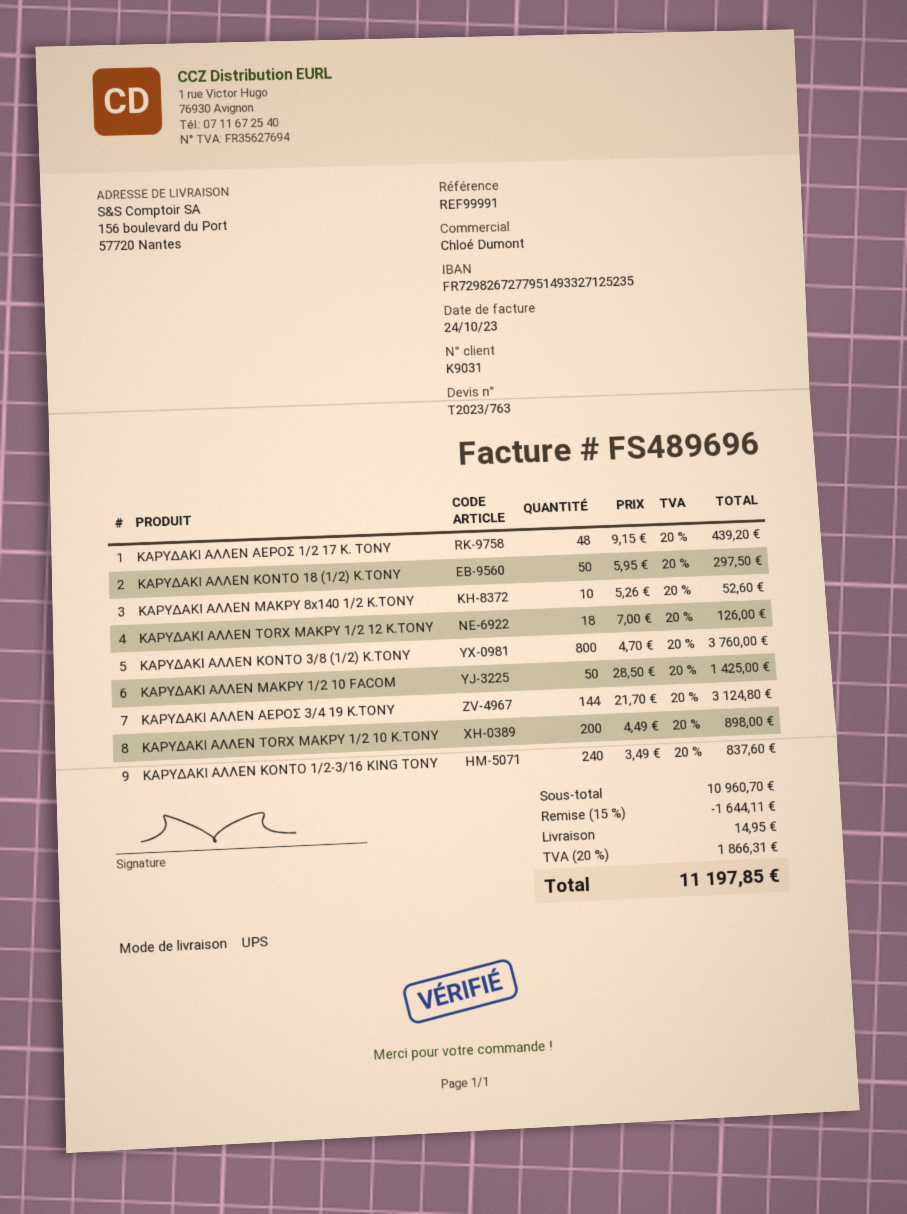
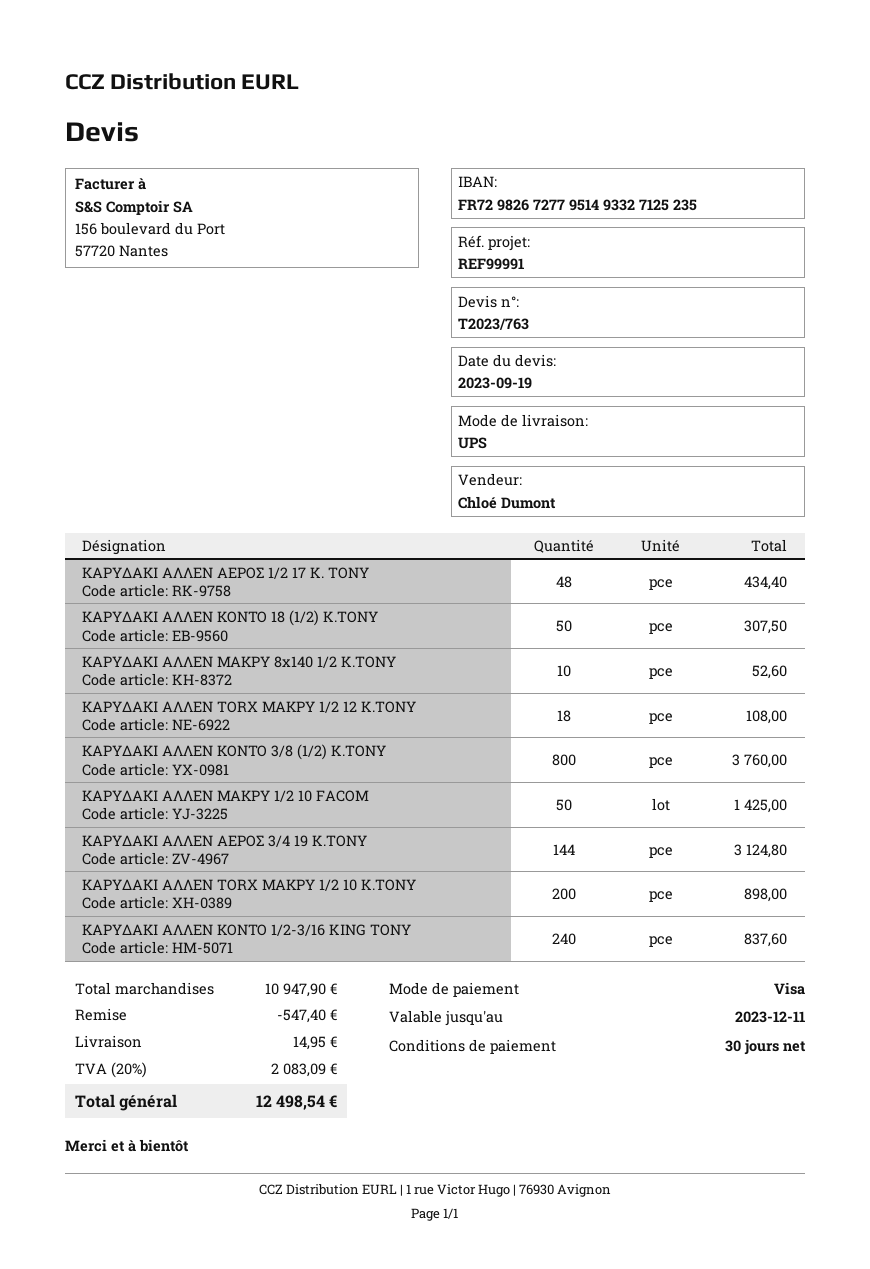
ΚΑΡΥΔΑΚΙ ΑΛΛΕΝ ΑΕΡΟΣ 1/2 17 K. TONY: 48 for 439.20 -> 48 for 434.40
ΚΑΡΥΔΑΚΙ ΑΛΛΕΝ ΚΟΝΤΟ 18 (1/2) K.TONY: 50 for 297.50 -> 50 for 307.50
ΚΑΡΥΔΑΚΙ ΑΛΛΕΝ TORX ΜΑΚΡΥ 1/2 12 K.TONY: 18 for 126.00 -> 18 for 108.00
subtotal: 10960.70 -> 10947.90
discount: 1644.11 -> 547.40
tax: 20% = 1866.31 -> 20% = 2083.09
total: 11197.85 -> 12498.54

